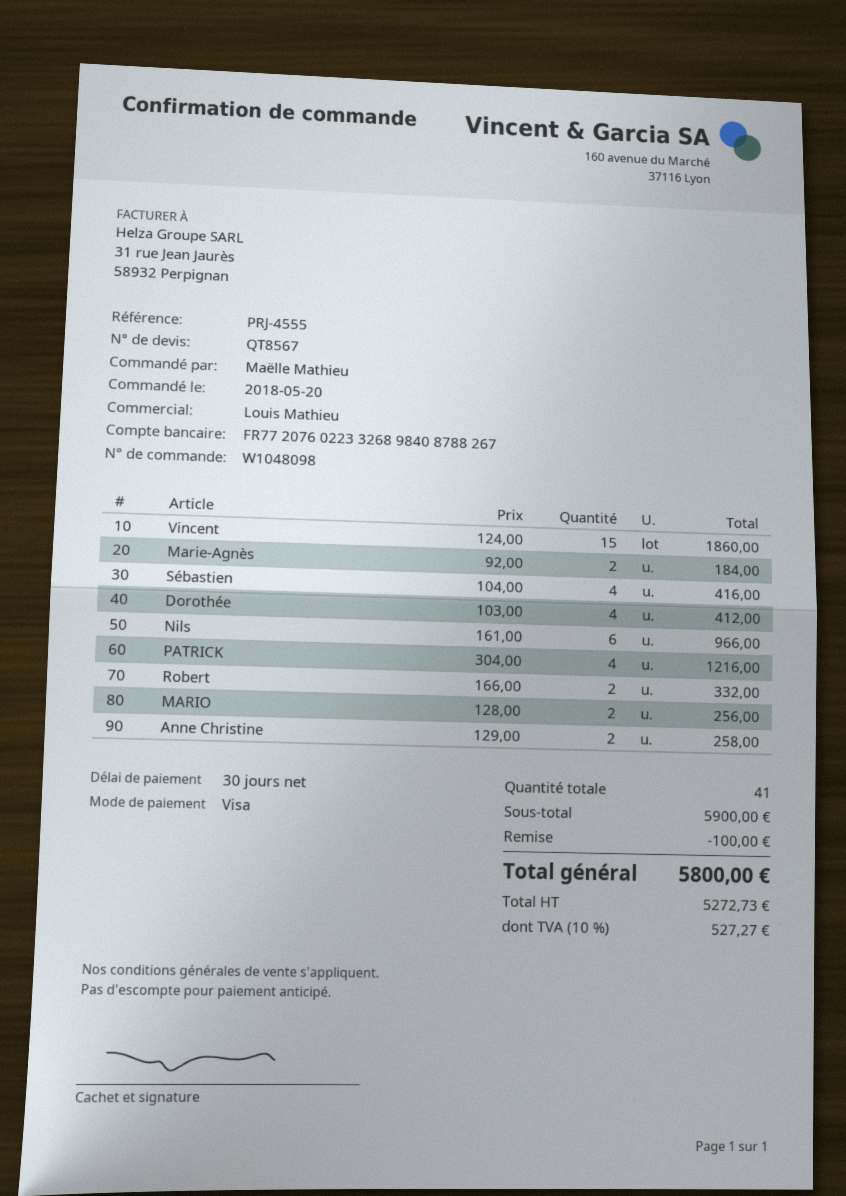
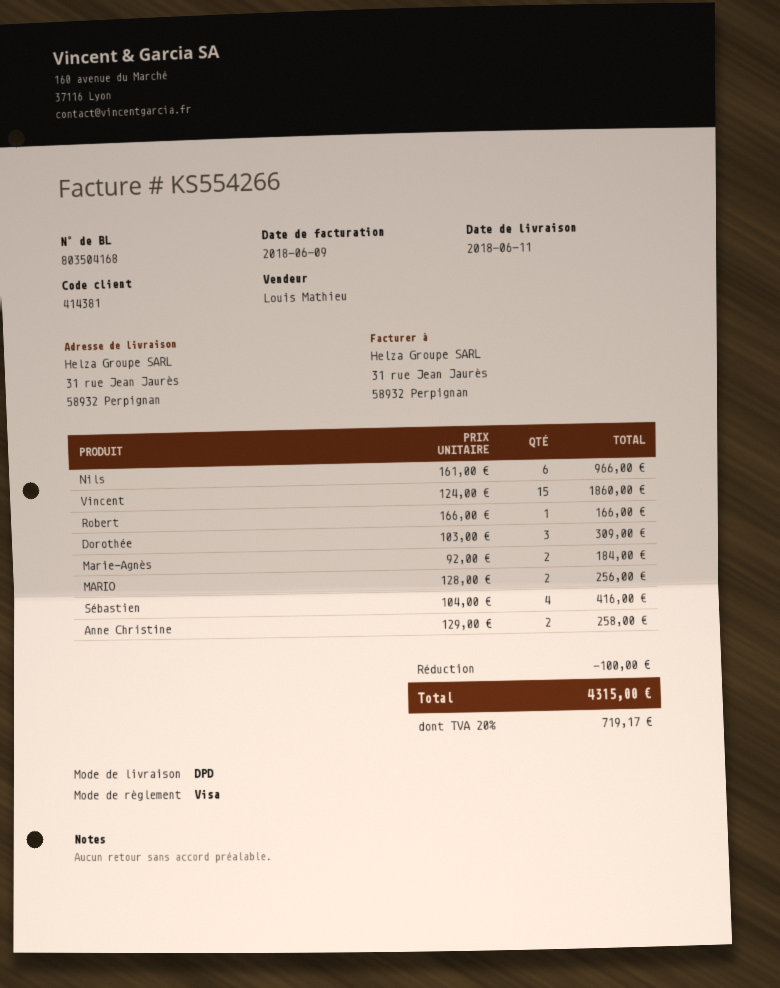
Dorothée: 4 x 103.00 = 412.00 -> 3 x 103.00 = 309.00
PATRICK: 4 x 304.00 = 1216.00 -> none
Robert: 2 x 166.00 = 332.00 -> 1 x 166.00 = 166.00
tax: 10% = 527.27 -> 20% = 719.17
total: 5800.00 -> 4315.00

